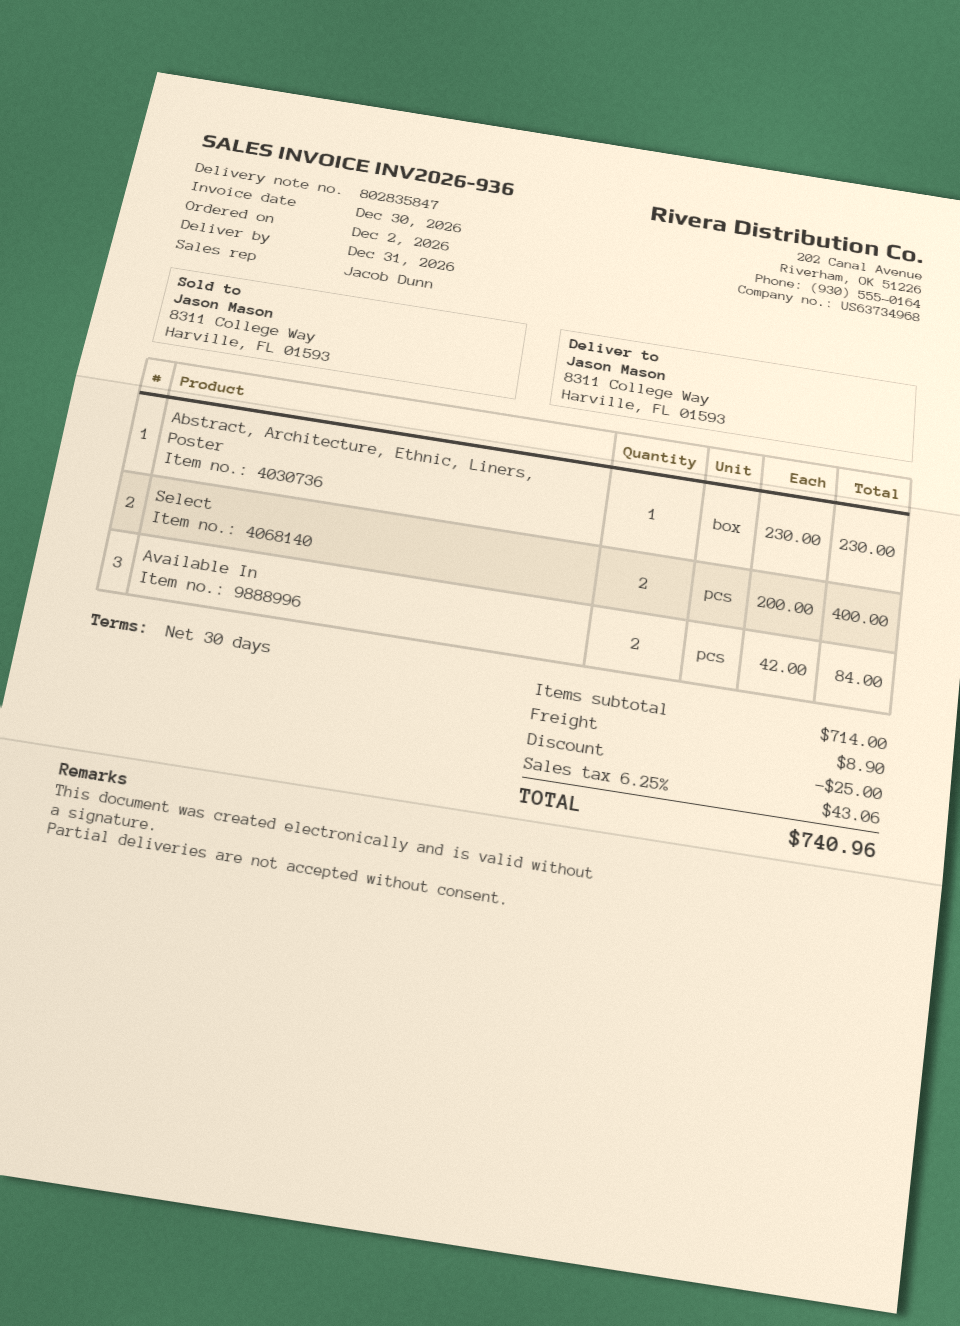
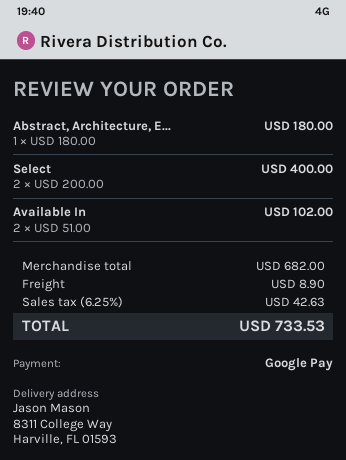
Abstract, Architecture, Ethnic, Liners, Poster: 1 x 230.00 = 230.00 -> 1 x 180.00 = 180.00
Available In: 2 x 42.00 = 84.00 -> 2 x 51.00 = 102.00
subtotal: 714.00 -> 682.00
discount: 25.00 -> none
tax: 6.25% = 43.06 -> 6.25% = 42.63
total: 740.96 -> 733.53

